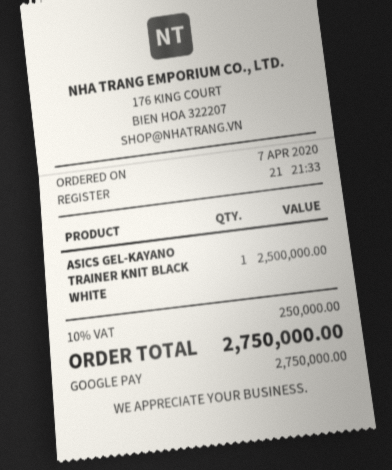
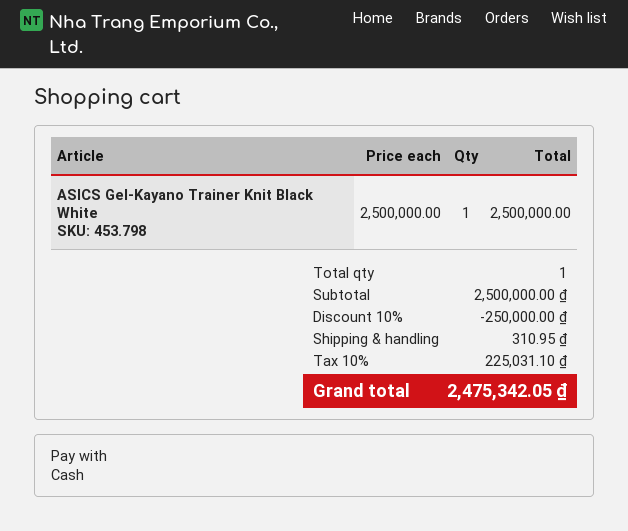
payment method: Google Pay -> cash
discount: none -> 10% = 250000.00
shipping: none -> 310.95
tax: 10% = 250000.00 -> 10% = 225031.10
total: 2750000.00 -> 2475342.05

